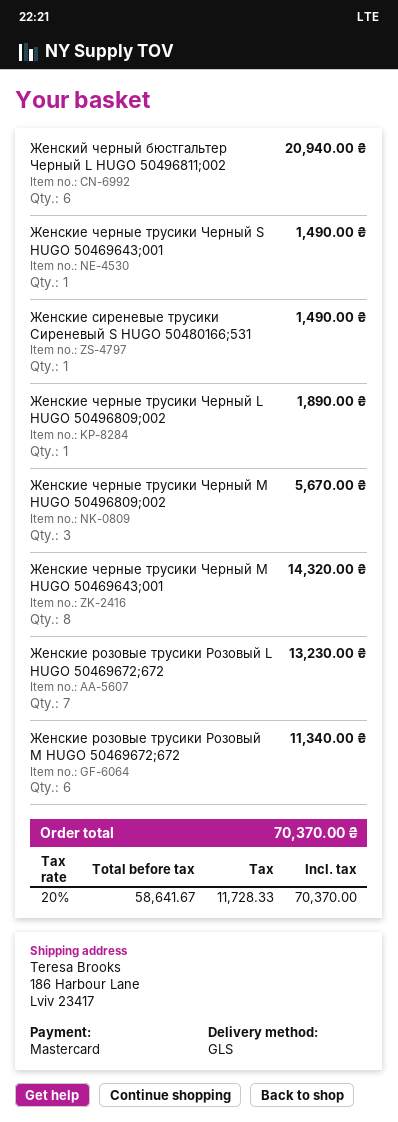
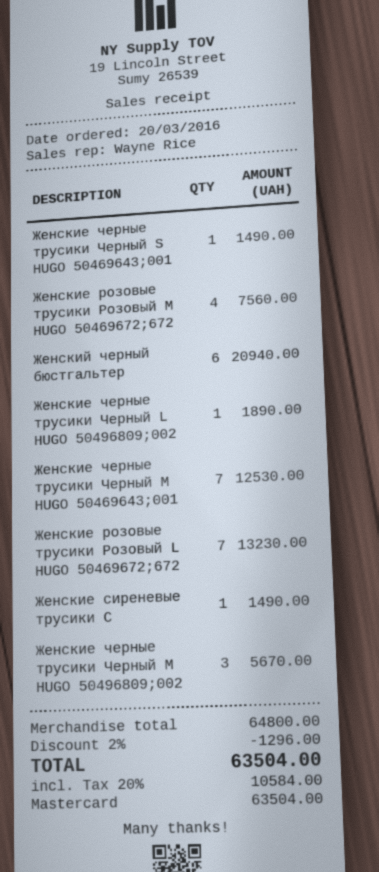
Женские черные трусики Черный M HUGO 50469643;001: 8 for 14320.00 -> 7 for 12530.00
Женские розовые трусики Розовый M HUGO 50469672;672: 6 for 11340.00 -> 4 for 7560.00
discount: none -> 2% = 1296.00
tax: 20% = 11728.33 -> 20% = 10584.00
total: 70370.00 -> 63504.00

